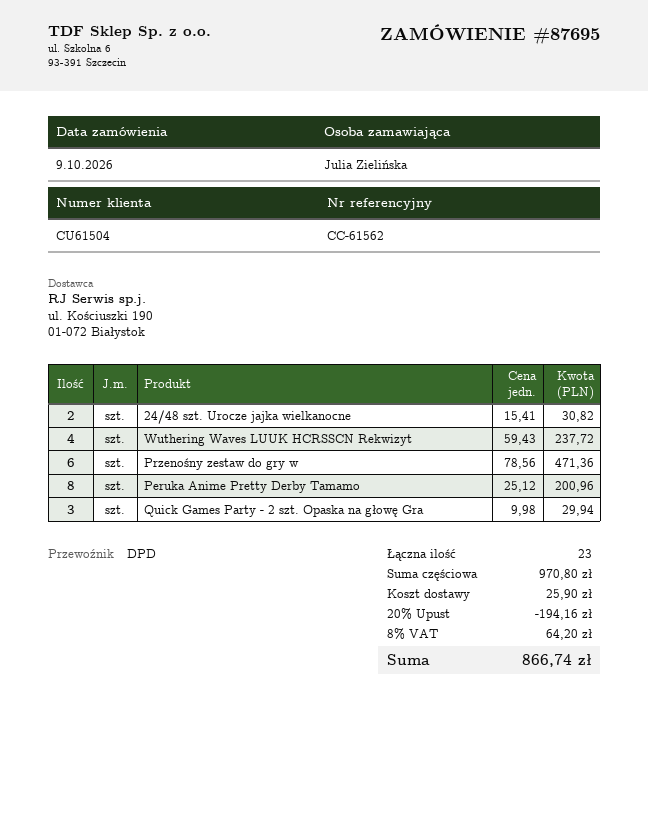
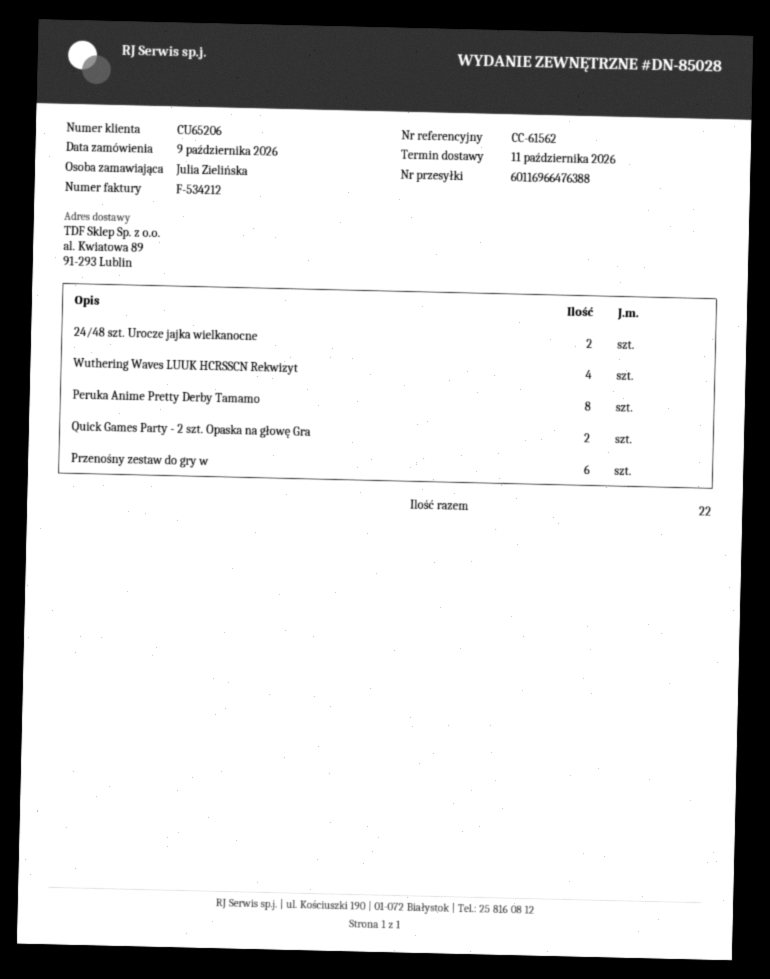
customer number: CU61504 -> CU65206
Quick Games Party - 2 szt. Opaska na głowę Gra: 3 -> 2
total quantity: 23 -> 22

